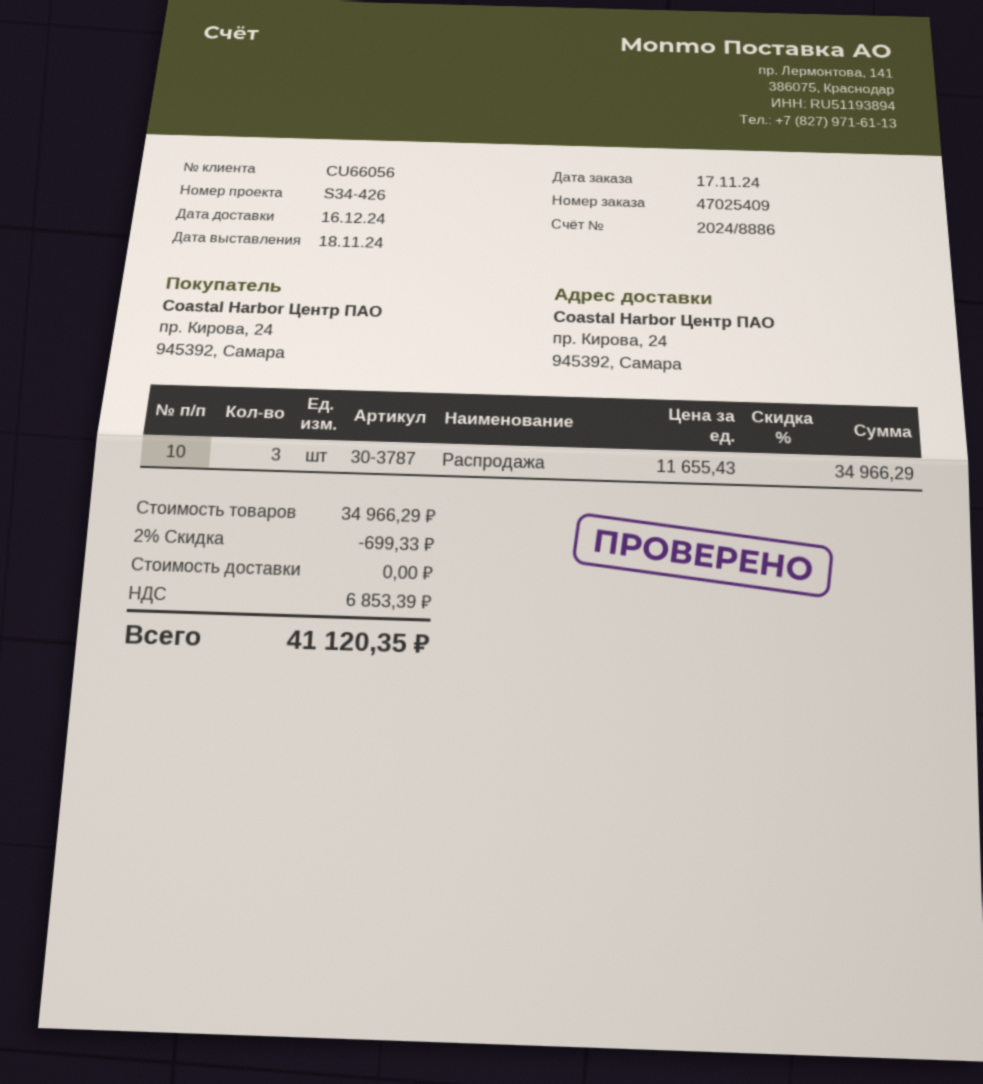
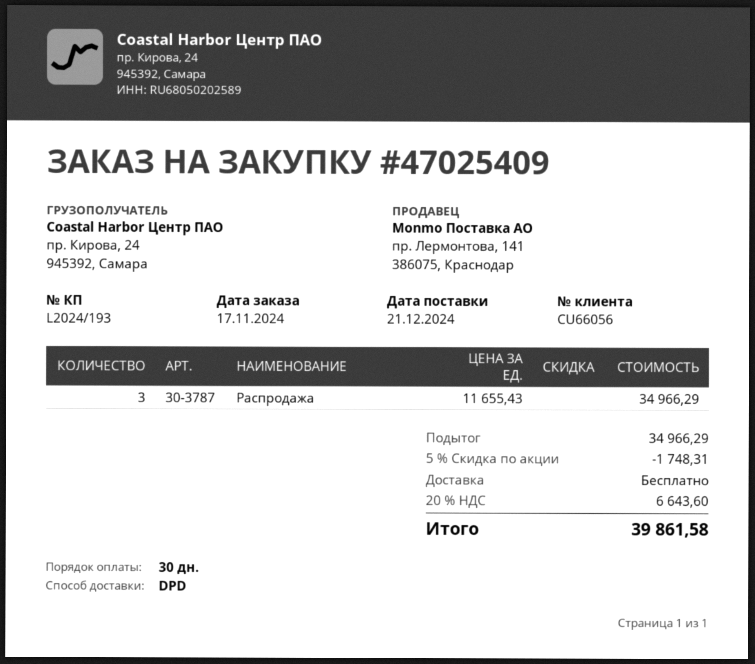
delivery date: 2024-12-16 -> 2024-12-21
discount: 2% = 699.33 -> 5% = 1748.31
tax: 6853.39 -> 6643.60
total: 41120.35 -> 39861.58

